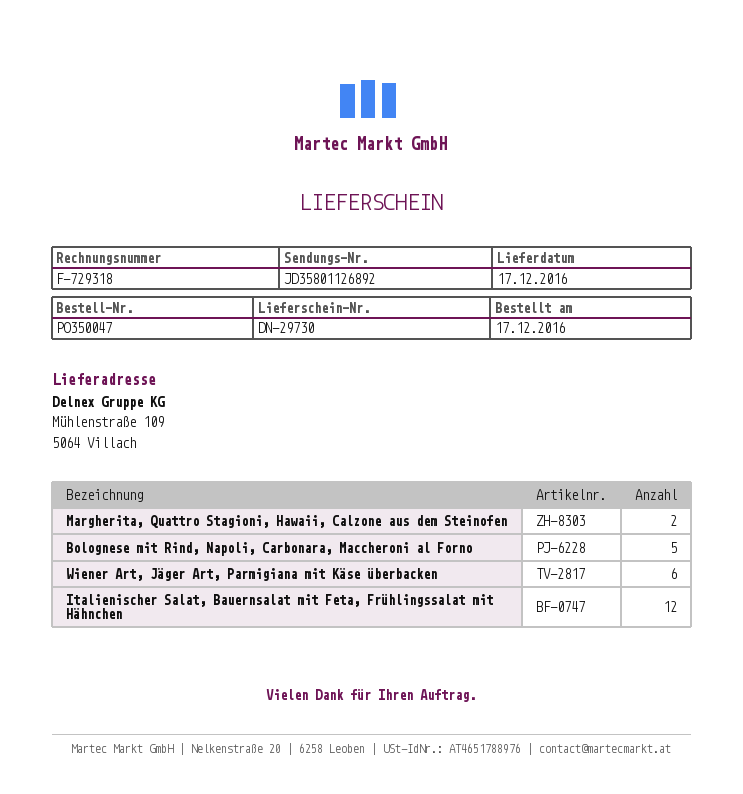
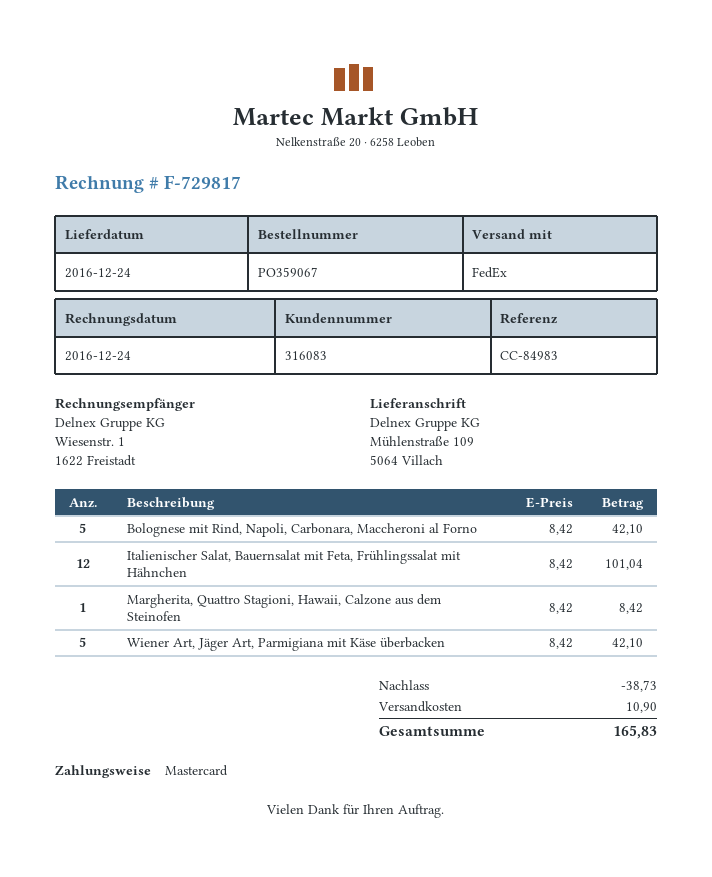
order number: PO350047 -> PO359067
delivery date: 2016-12-17 -> 2016-12-24
invoice number: F-729318 -> F-729817
Margherita, Quattro Stagioni, Hawaii, Calzone aus dem Steinofen: 2 -> 1
Wiener Art, Jäger Art, Parmigiana mit Käse überbacken: 6 -> 5

